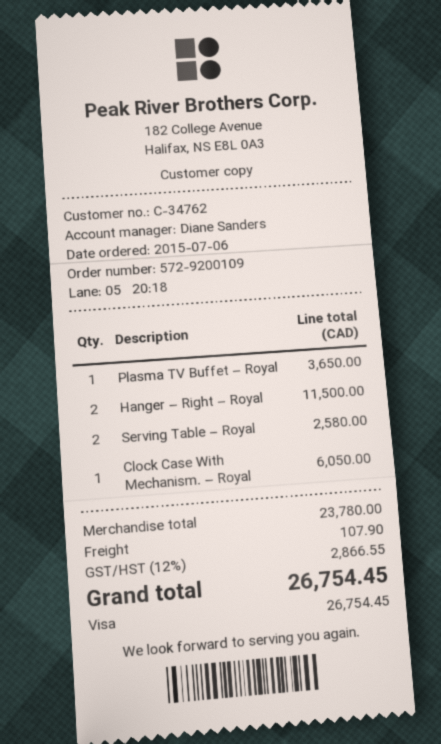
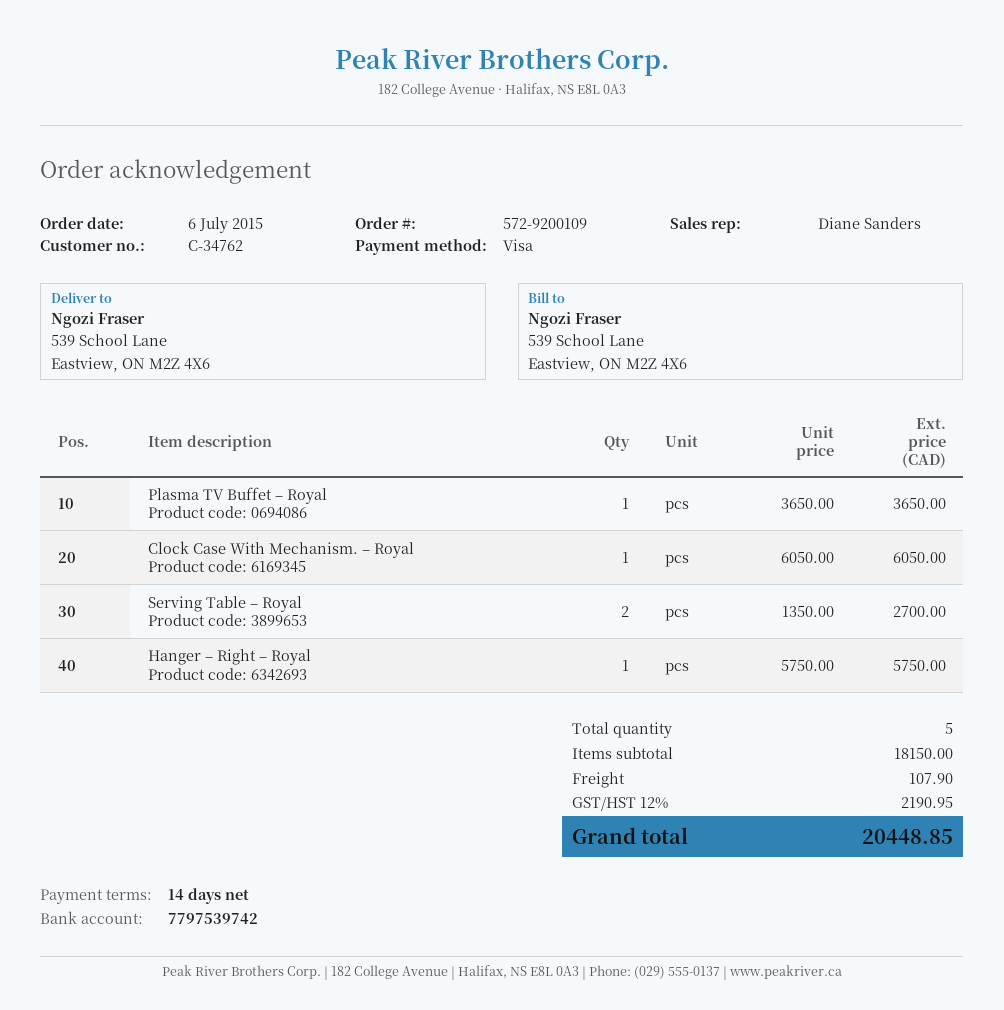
Hanger – Right – Royal: 2 for 11500.00 -> 1 for 5750.00
Serving Table – Royal: 2 for 2580.00 -> 2 for 2700.00
subtotal: 23780.00 -> 18150.00
tax: 12% = 2866.55 -> 12% = 2190.95
total: 26754.45 -> 20448.85

